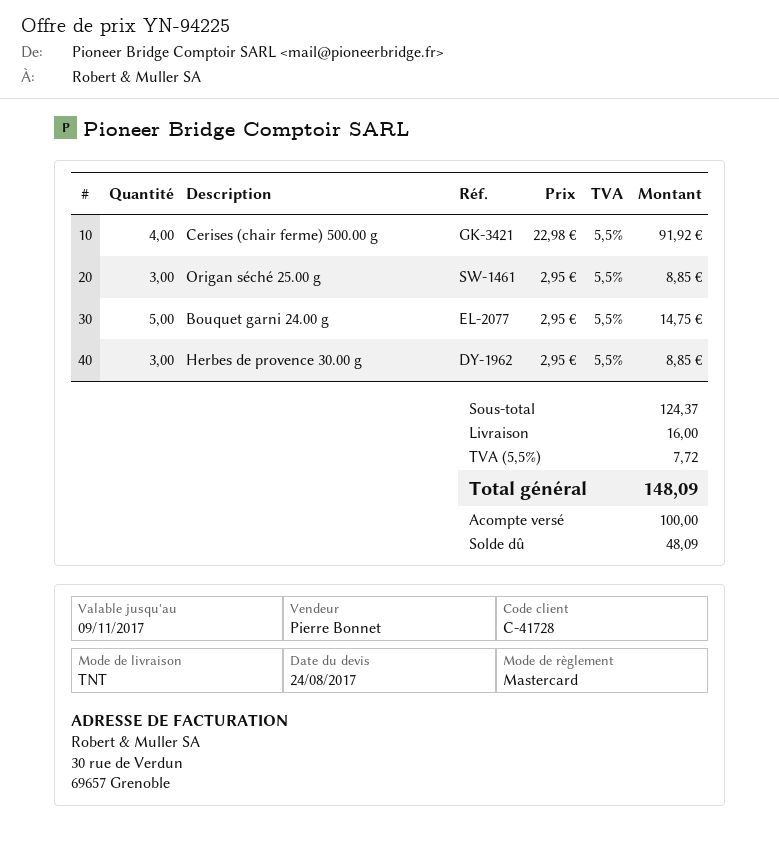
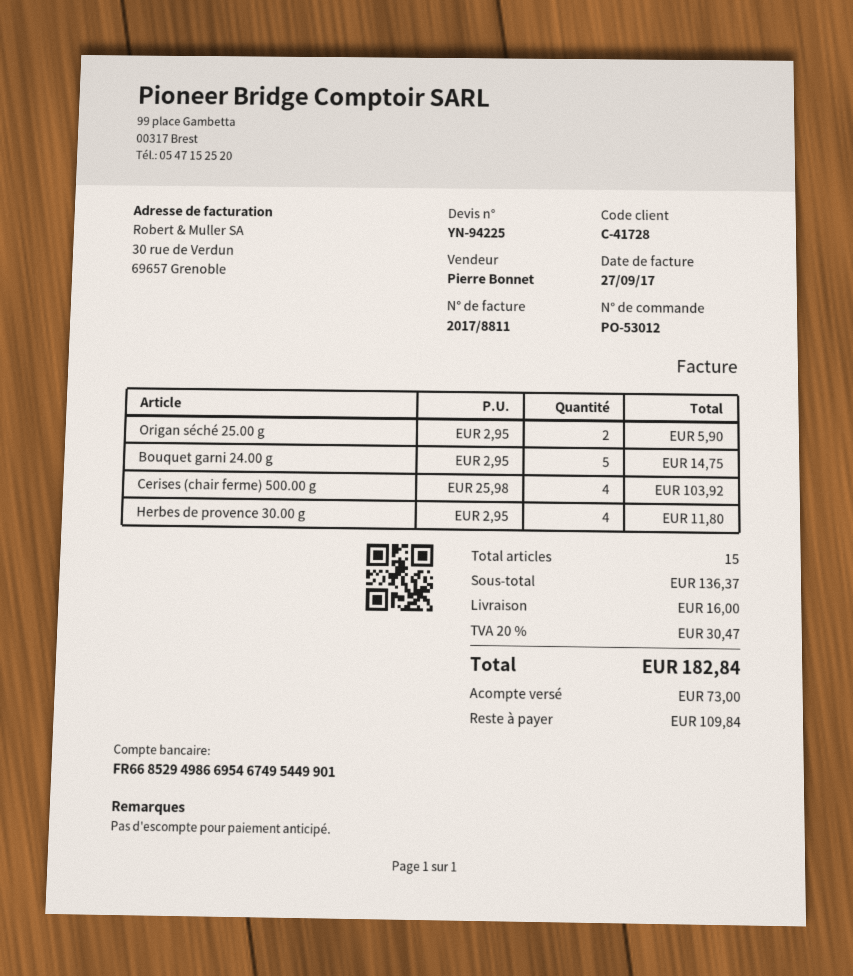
Cerises (chair ferme) 500.00 g: 4 x 22.98 = 91.92 -> 4 x 25.98 = 103.92
Origan séché 25.00 g: 3 x 2.95 = 8.85 -> 2 x 2.95 = 5.90
Herbes de provence 30.00 g: 3 x 2.95 = 8.85 -> 4 x 2.95 = 11.80
subtotal: 124.37 -> 136.37
tax: 5.5% = 7.72 -> 20% = 30.47
total: 148.09 -> 182.84
deposit: 100.00 -> 73.00
balance: 48.09 -> 109.84

